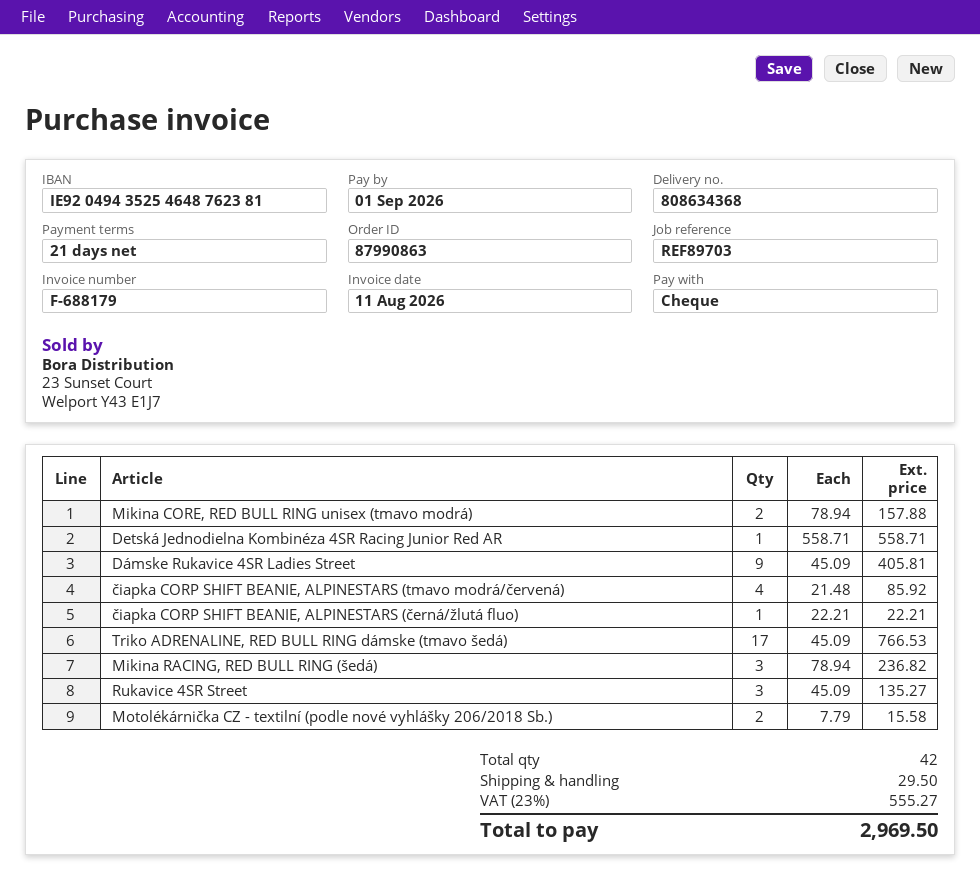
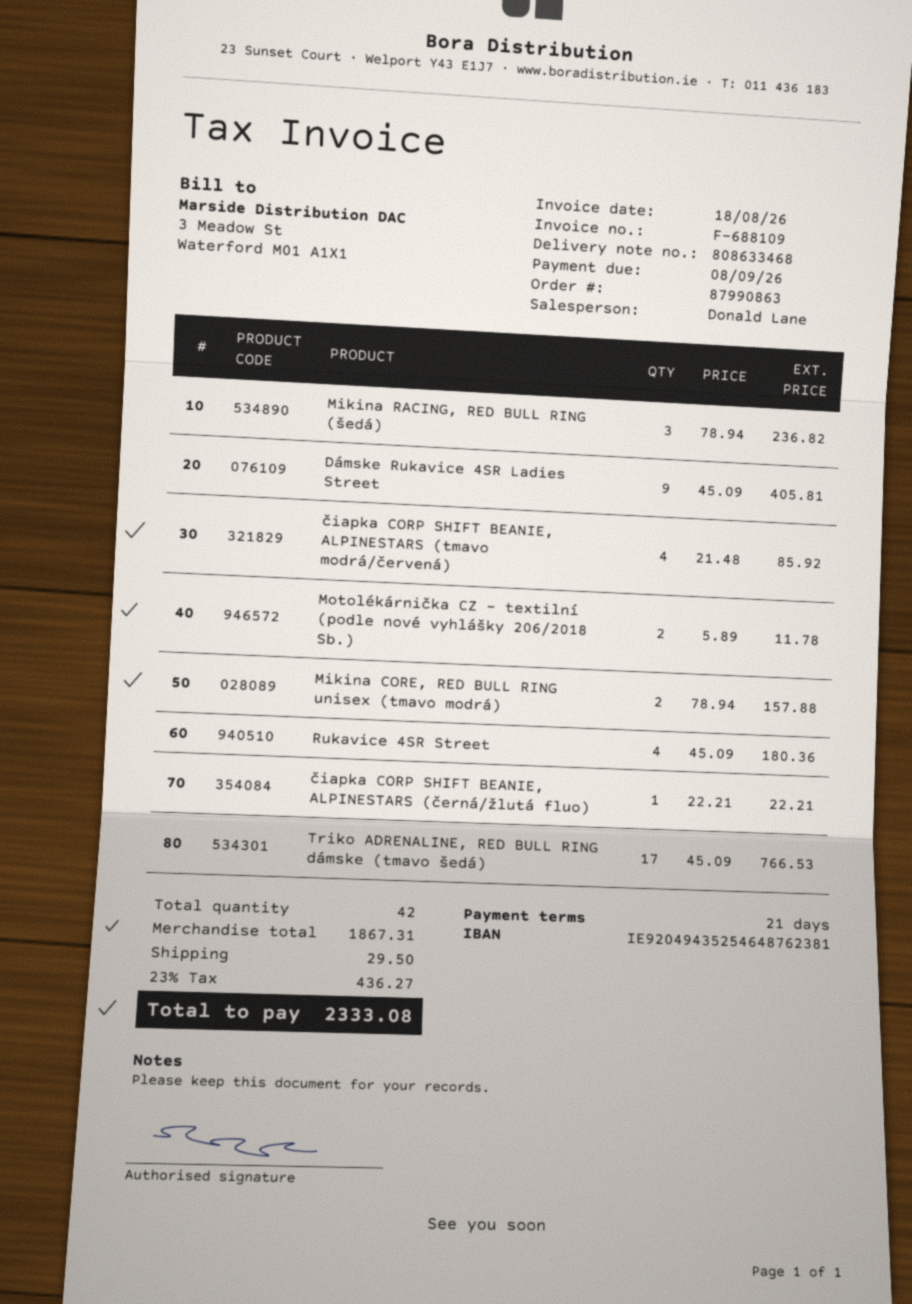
delivery note number: 808634368 -> 808633468
invoice number: F-688179 -> F-688109
invoice date: 2026-08-11 -> 2026-08-18
due date: 2026-09-01 -> 2026-09-08
Detská Jednodielna Kombinéza 4SR Racing Junior Red AR: 1 x 558.71 = 558.71 -> none
Rukavice 4SR Street: 3 x 45.09 = 135.27 -> 4 x 45.09 = 180.36
Motolékárnička CZ - textilní (podle nové vyhlášky 206/2018 Sb.): 2 x 7.79 = 15.58 -> 2 x 5.89 = 11.78
tax: 23% = 555.27 -> 23% = 436.27
total: 2969.50 -> 2333.08

